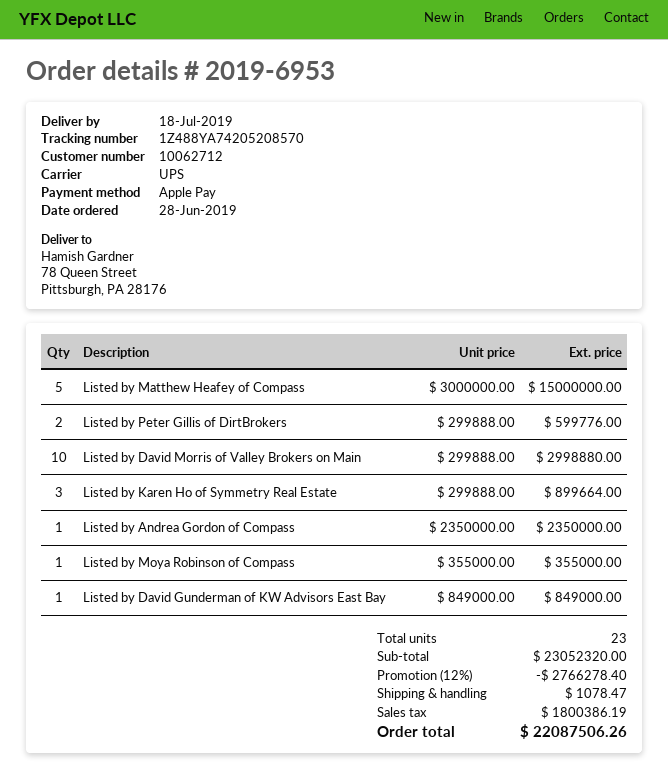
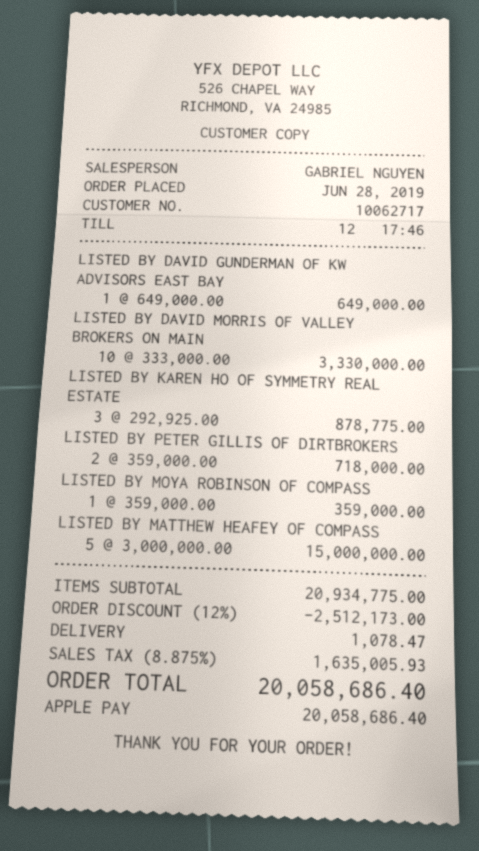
customer number: 10062712 -> 10062717
Listed by Peter Gillis of DirtBrokers: 2 x 299888.00 = 599776.00 -> 2 x 359000.00 = 718000.00
Listed by David Morris of Valley Brokers on Main: 10 x 299888.00 = 2998880.00 -> 10 x 333000.00 = 3330000.00
Listed by Karen Ho of Symmetry Real Estate: 3 x 299888.00 = 899664.00 -> 3 x 292925.00 = 878775.00
Listed by Andrea Gordon of Compass: 1 x 2350000.00 = 2350000.00 -> none
Listed by Moya Robinson of Compass: 1 x 355000.00 = 355000.00 -> 1 x 359000.00 = 359000.00
Listed by David Gunderman of KW Advisors East Bay: 1 x 849000.00 = 849000.00 -> 1 x 649000.00 = 649000.00
subtotal: 23052320.00 -> 20934775.00
discount: 12% = 2766278.40 -> 12% = 2512173.00
tax: 1800386.19 -> 1635005.93
total: 22087506.26 -> 20058686.40

